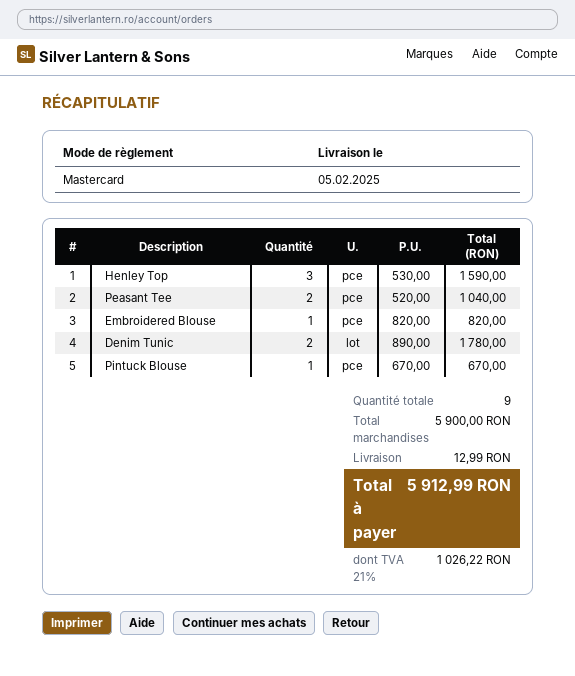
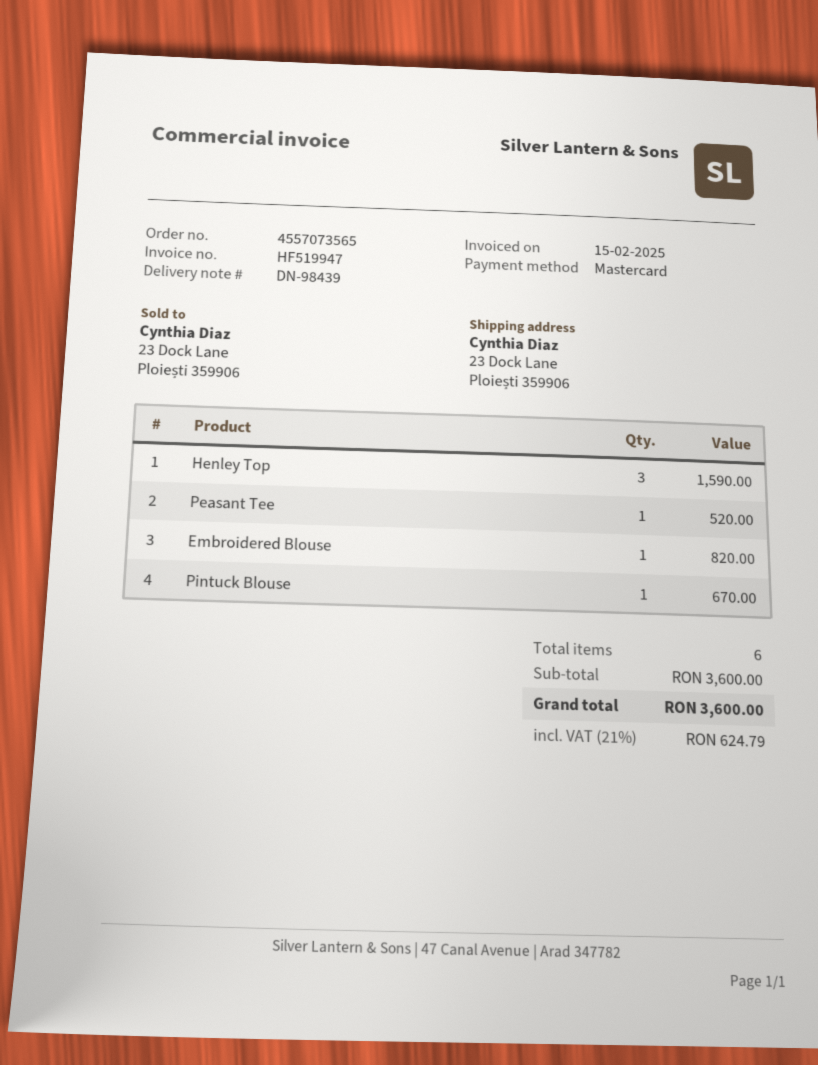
Peasant Tee: 2 for 1040.00 -> 1 for 520.00
Denim Tunic: 2 for 1780.00 -> none
total quantity: 9 -> 6
subtotal: 5900.00 -> 3600.00
shipping: 12.99 -> none
tax: 21% = 1026.22 -> 21% = 624.79
total: 5912.99 -> 3600.00

